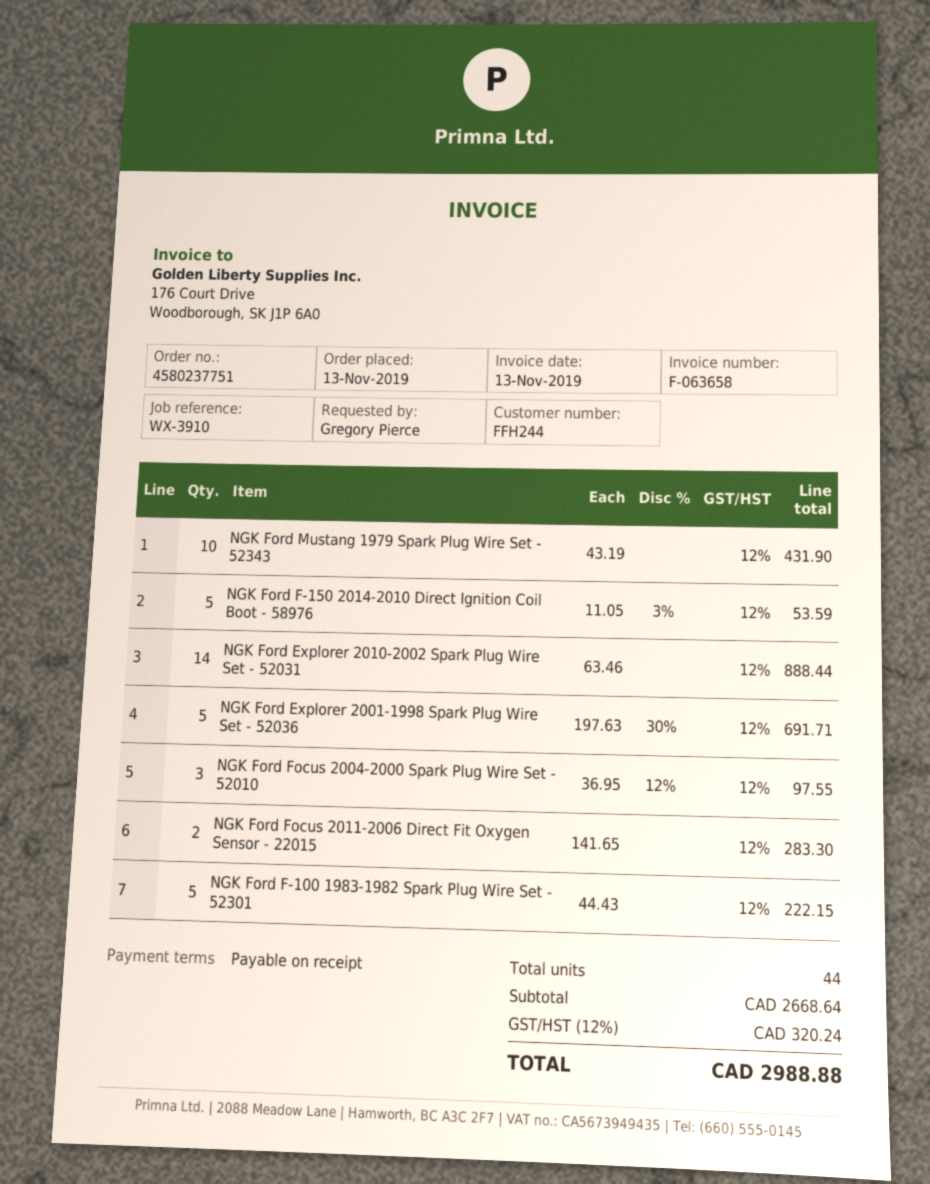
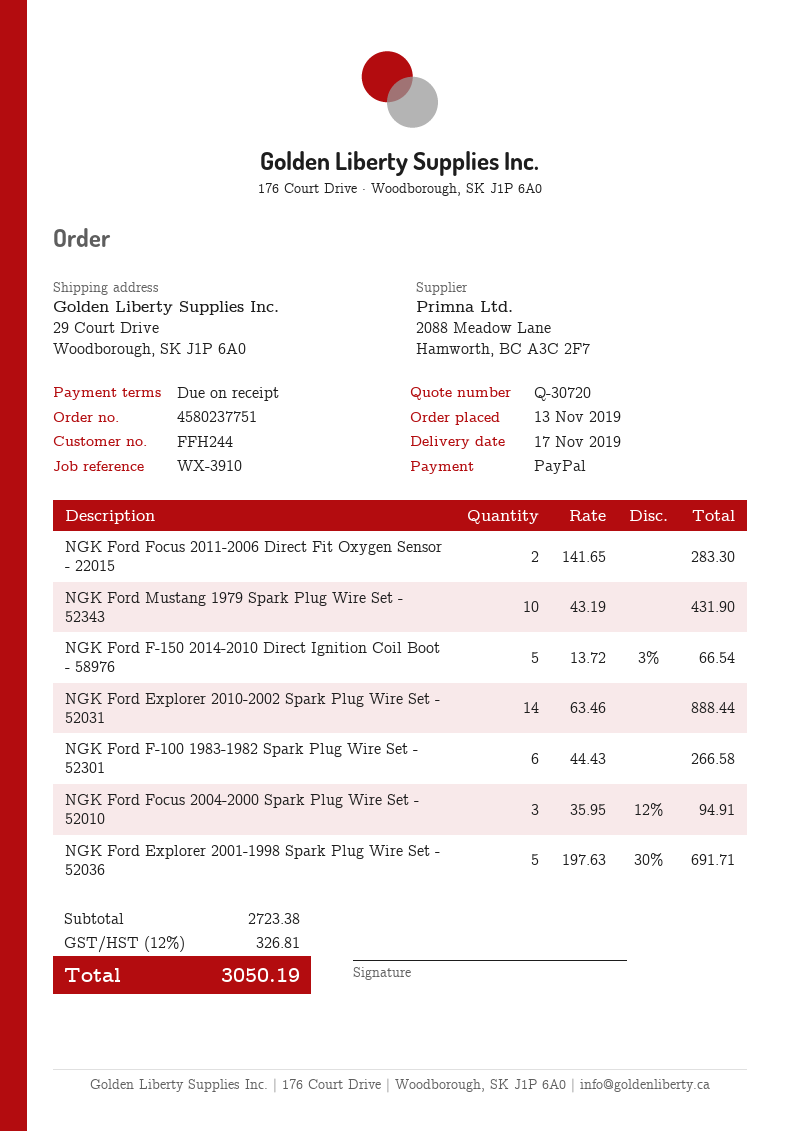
NGK Ford F-150 2014-2010 Direct Ignition Coil Boot - 58976: 5 x 11.05 - 3% = 53.59 -> 5 x 13.72 - 3% = 66.54
NGK Ford Focus 2004-2000 Spark Plug Wire Set - 52010: 3 x 36.95 - 12% = 97.55 -> 3 x 35.95 - 12% = 94.91
NGK Ford F-100 1983-1982 Spark Plug Wire Set - 52301: 5 x 44.43 = 222.15 -> 6 x 44.43 = 266.58
subtotal: 2668.64 -> 2723.38
tax: 12% = 320.24 -> 12% = 326.81
total: 2988.88 -> 3050.19

